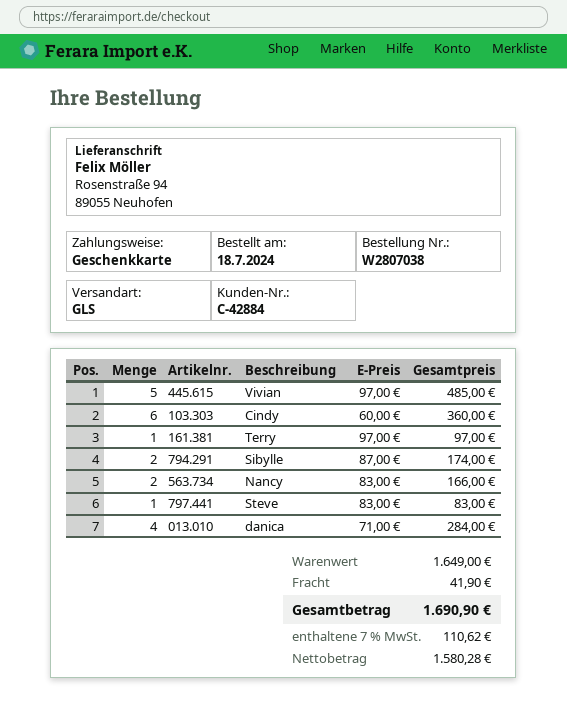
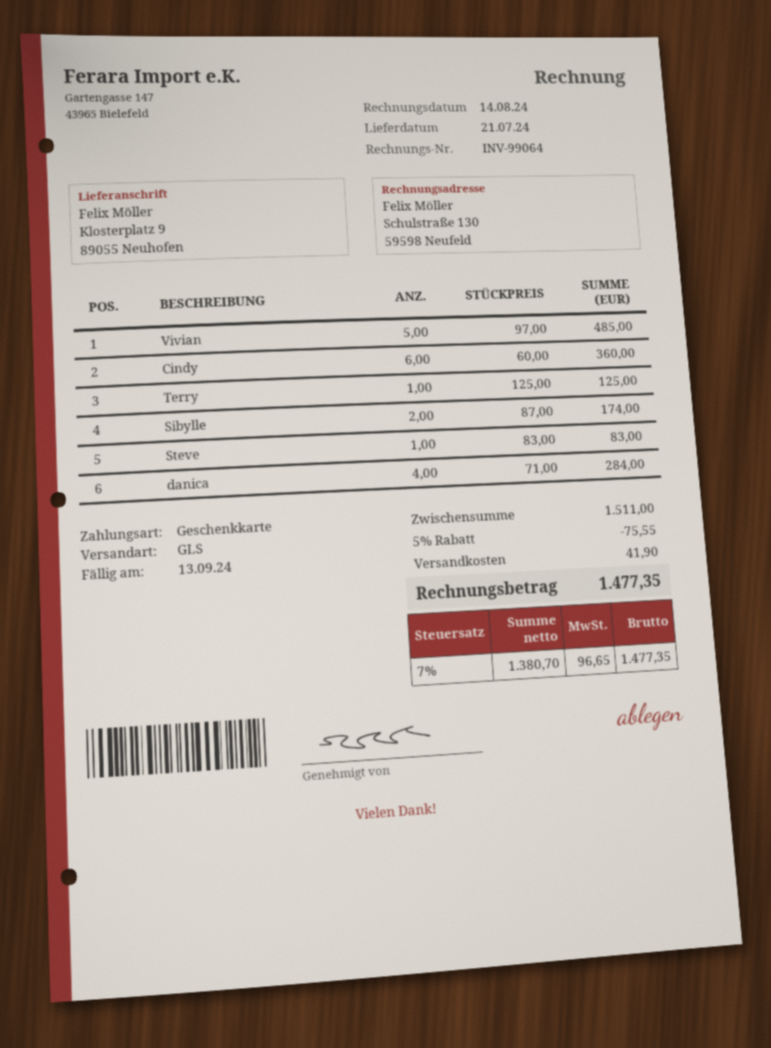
ship to: Rosenstraße 94, 89055 Neuhofen -> Klosterplatz 9, 89055 Neuhofen
Terry: 1 x 97.00 = 97.00 -> 1 x 125.00 = 125.00
Nancy: 2 x 83.00 = 166.00 -> none
subtotal: 1649.00 -> 1511.00
discount: none -> 5% = 75.55
net: 1580.28 -> 1380.70
tax: 7% = 110.62 -> 7% = 96.65
total: 1690.90 -> 1477.35

